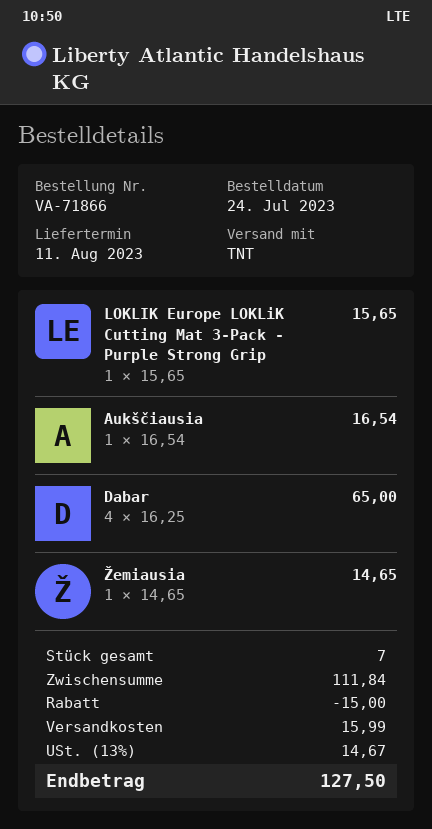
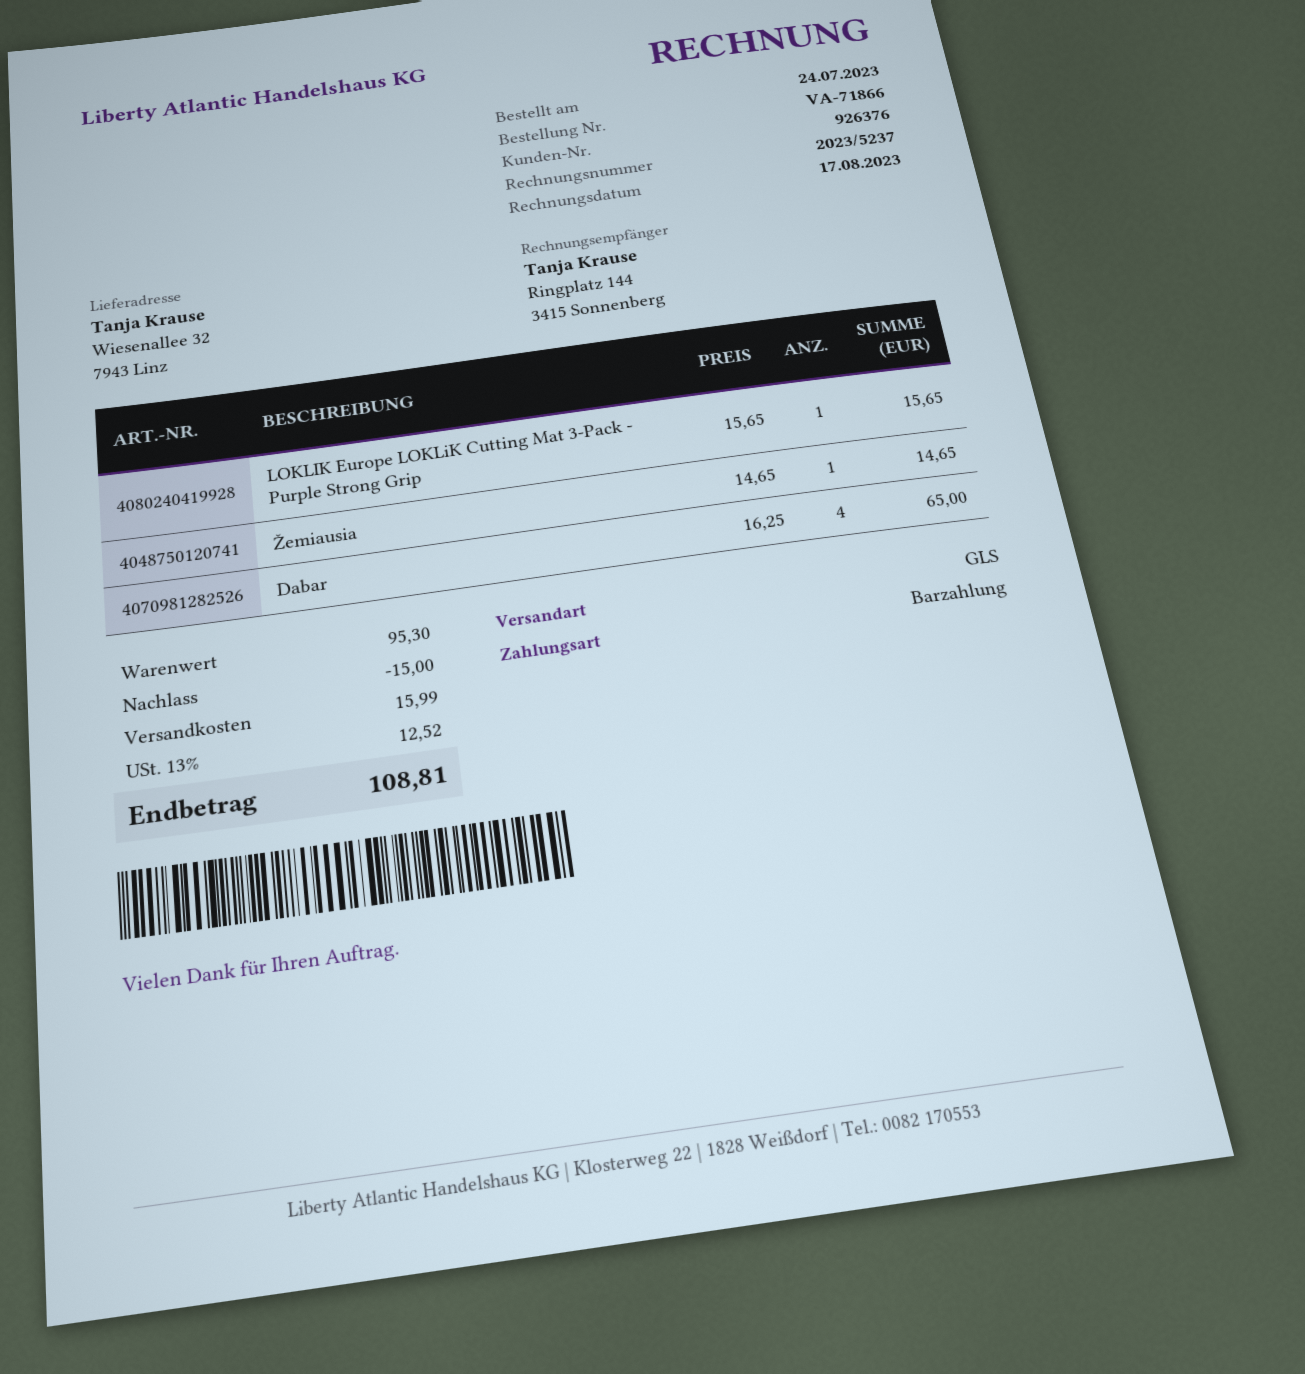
shipping method: TNT -> GLS
Aukščiausia: 1 x 16.54 = 16.54 -> none
subtotal: 111.84 -> 95.30
tax: 13% = 14.67 -> 13% = 12.52
total: 127.50 -> 108.81

